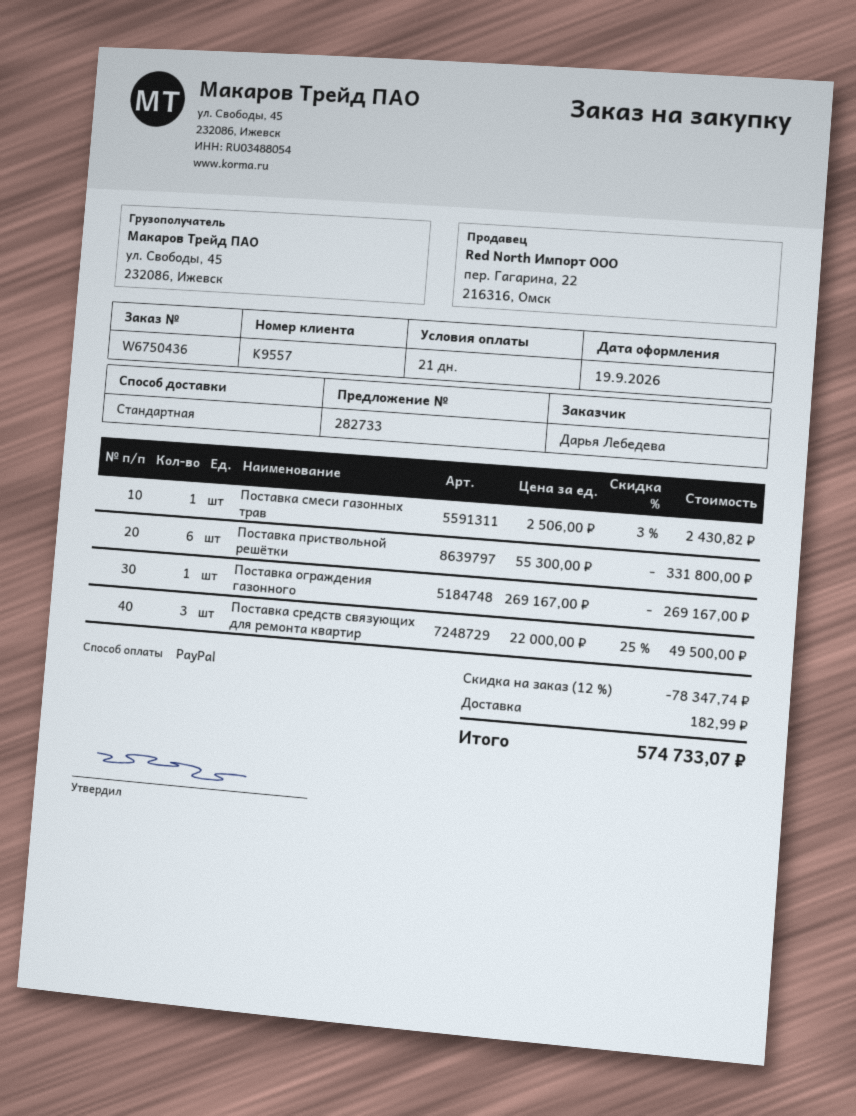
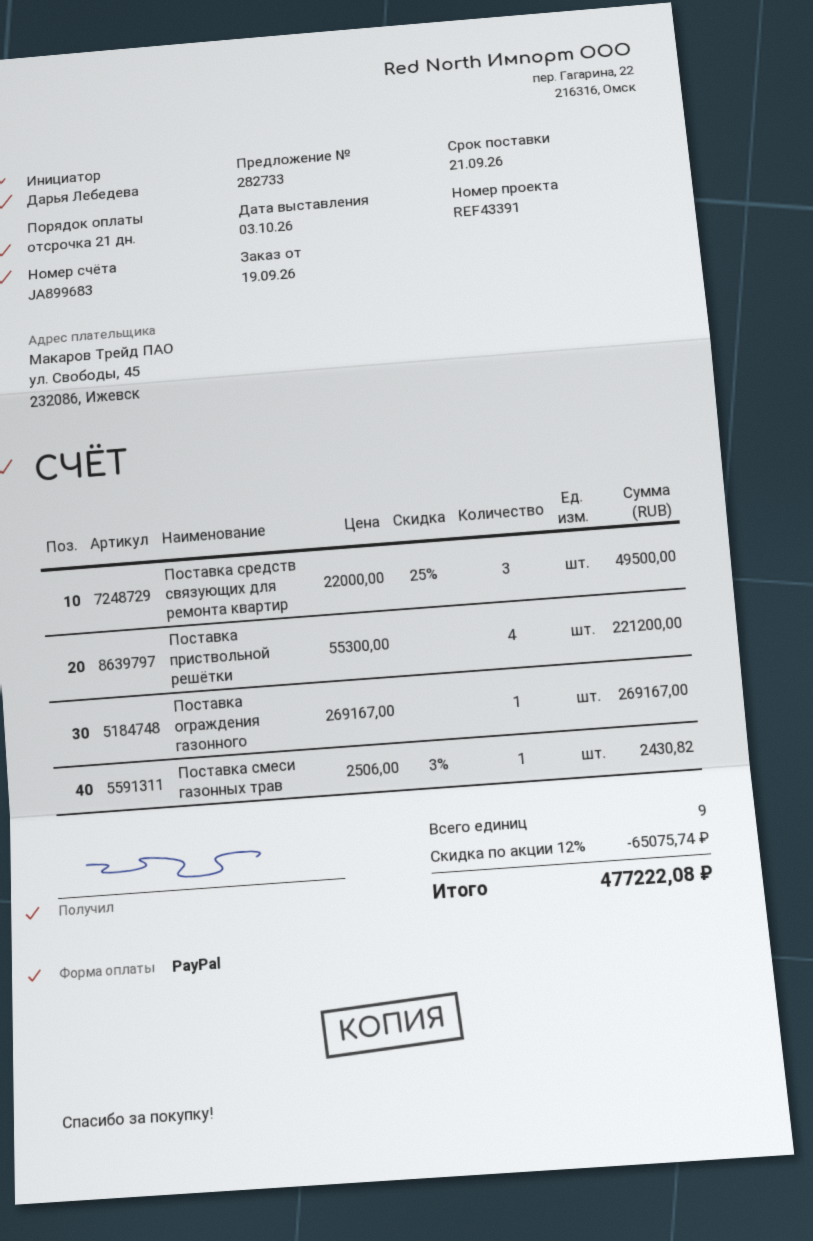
Поставка приствольной решётки: 6 x 55300.00 = 331800.00 -> 4 x 55300.00 = 221200.00
discount: 12% = 78347.74 -> 12% = 65075.74
shipping: 182.99 -> none
total: 574733.07 -> 477222.08

